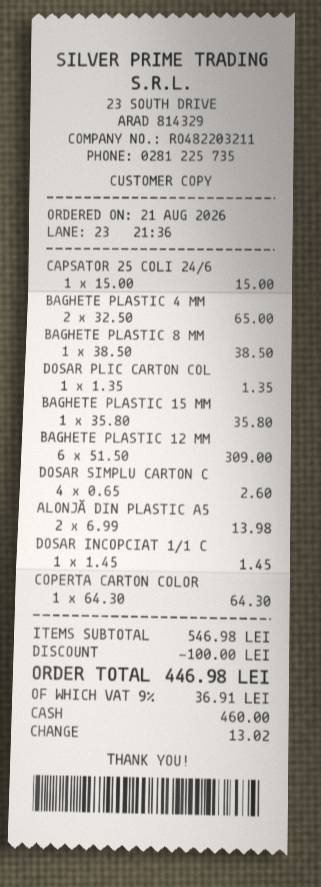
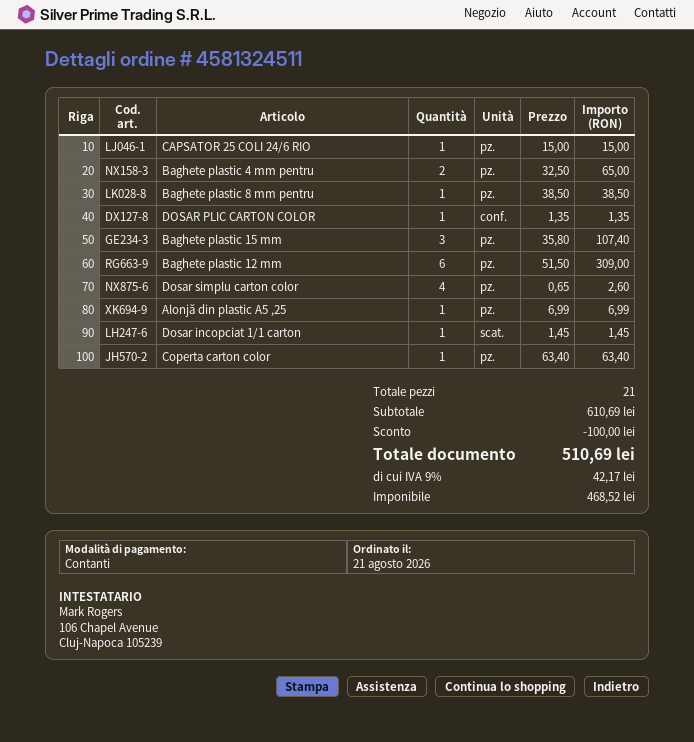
BAGHETE PLASTIC 15 MM: 1 x 35.80 = 35.80 -> 3 x 35.80 = 107.40
ALONJĂ DIN PLASTIC A5: 2 x 6.99 = 13.98 -> 1 x 6.99 = 6.99
COPERTA CARTON COLOR: 1 x 64.30 = 64.30 -> 1 x 63.40 = 63.40
subtotal: 546.98 -> 610.69
tax: 9% = 36.91 -> 9% = 42.17
total: 446.98 -> 510.69

